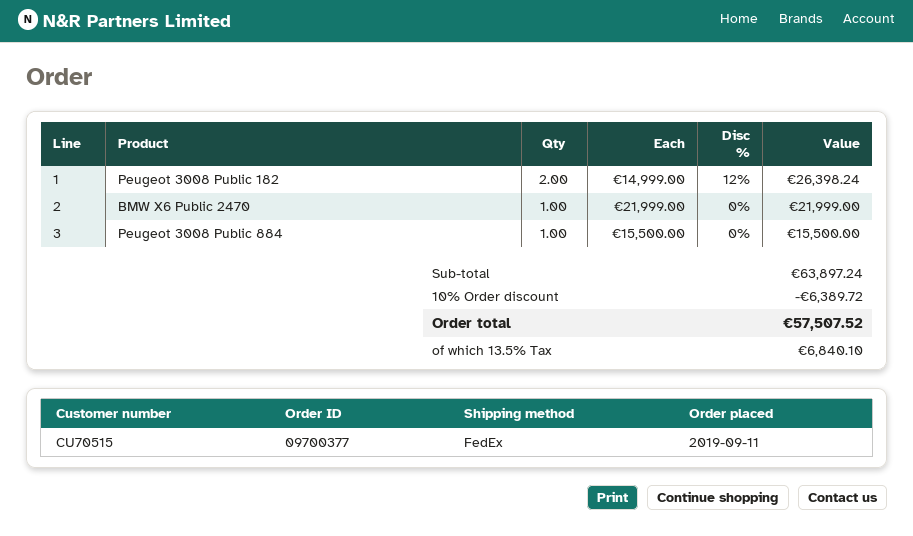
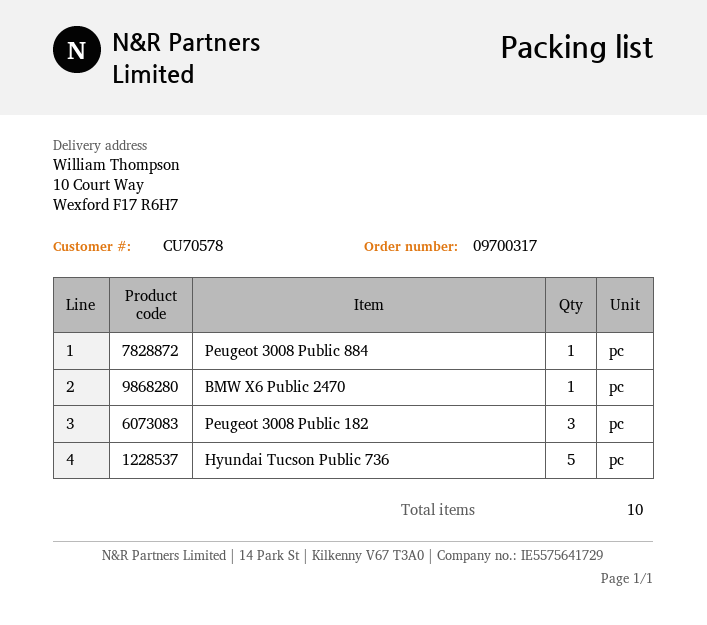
order number: 09700377 -> 09700317
customer number: CU70515 -> CU70578
Peugeot 3008 Public 182: 2 -> 3
Hyundai Tucson Public 736: none -> 5

